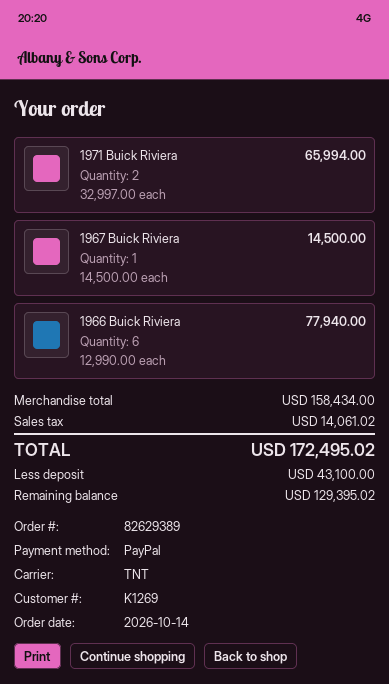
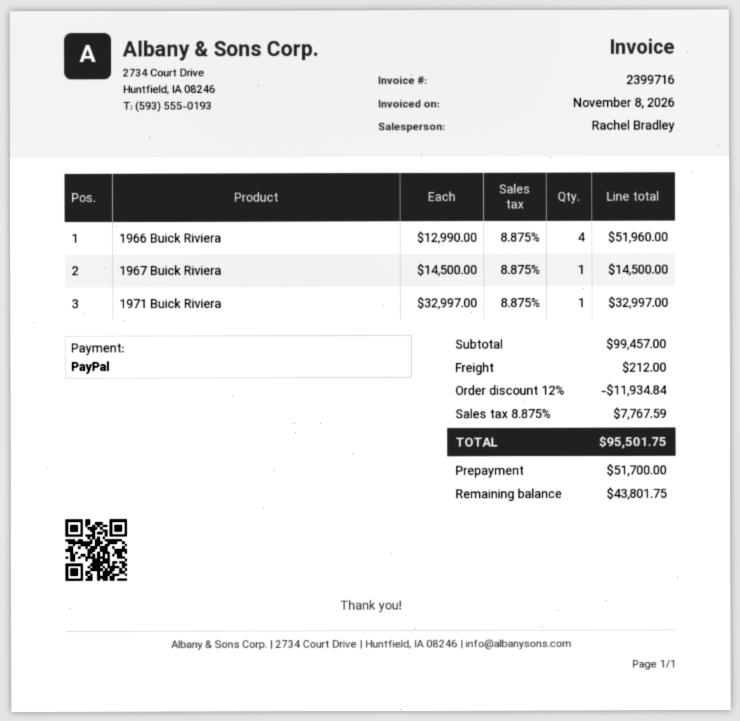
1971 Buick Riviera: 2 x 32997.00 = 65994.00 -> 1 x 32997.00 = 32997.00
1966 Buick Riviera: 6 x 12990.00 = 77940.00 -> 4 x 12990.00 = 51960.00
subtotal: 158434.00 -> 99457.00
discount: none -> 12% = 11934.84
shipping: none -> 212.00
tax: 14061.02 -> 7767.59
total: 172495.02 -> 95501.75
deposit: 43100.00 -> 51700.00
balance: 129395.02 -> 43801.75

